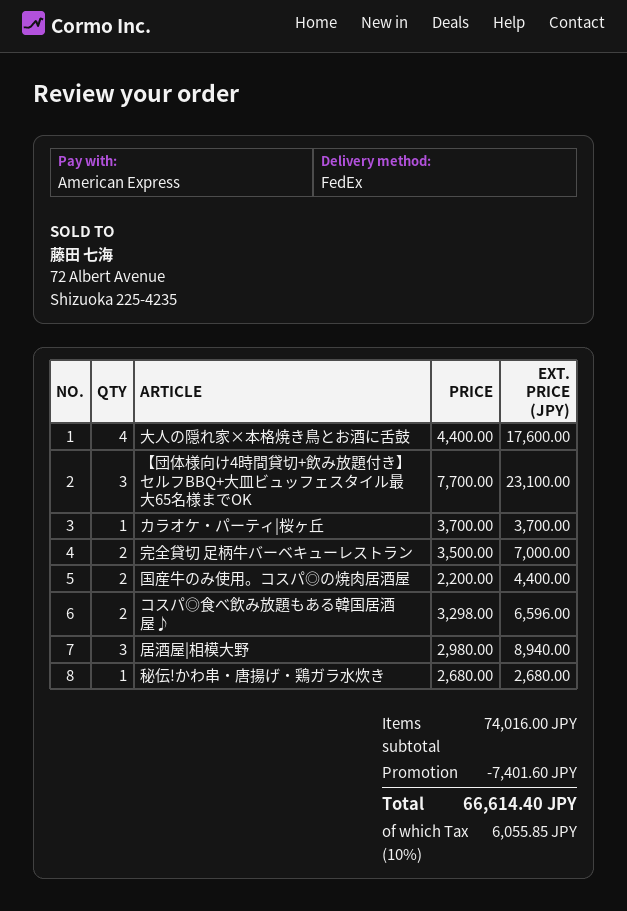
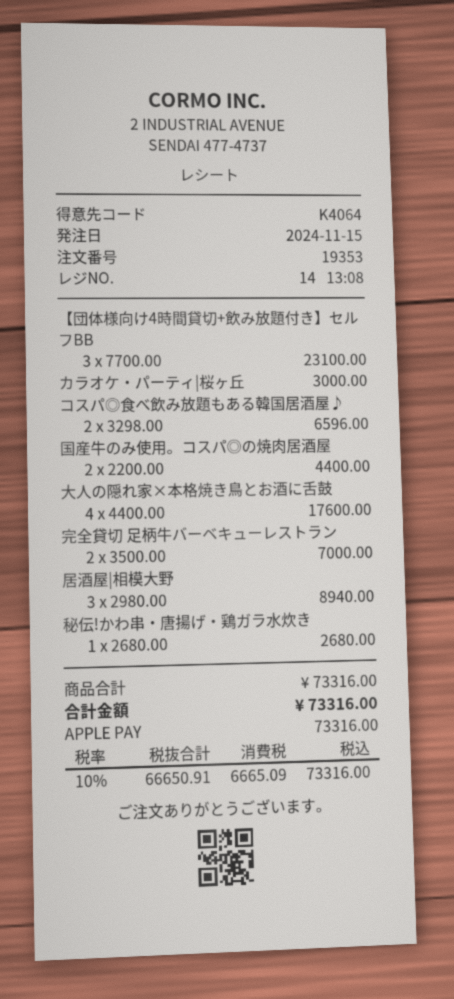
payment method: American Express -> Apple Pay
カラオケ・パーティ|桜ヶ丘: 1 x 3700.00 = 3700.00 -> 1 x 3000.00 = 3000.00
subtotal: 74016.00 -> 73316.00
discount: 7401.60 -> none
tax: 10% = 6055.85 -> 10% = 6665.09
total: 66614.40 -> 73316.00

